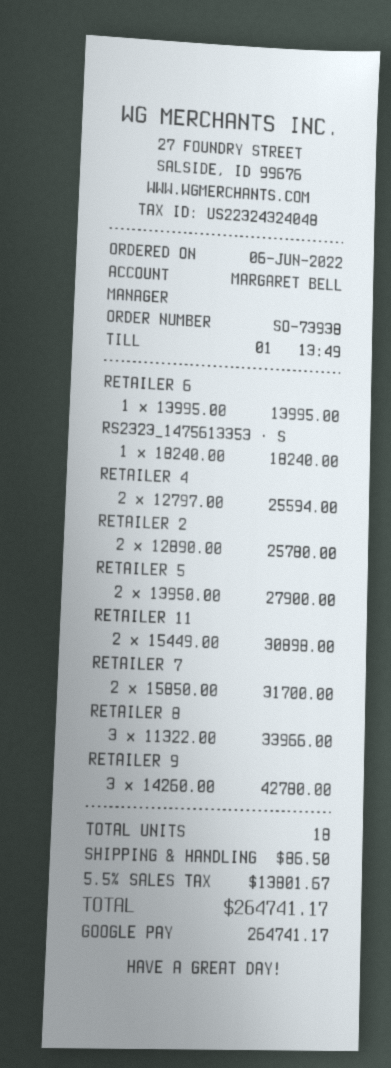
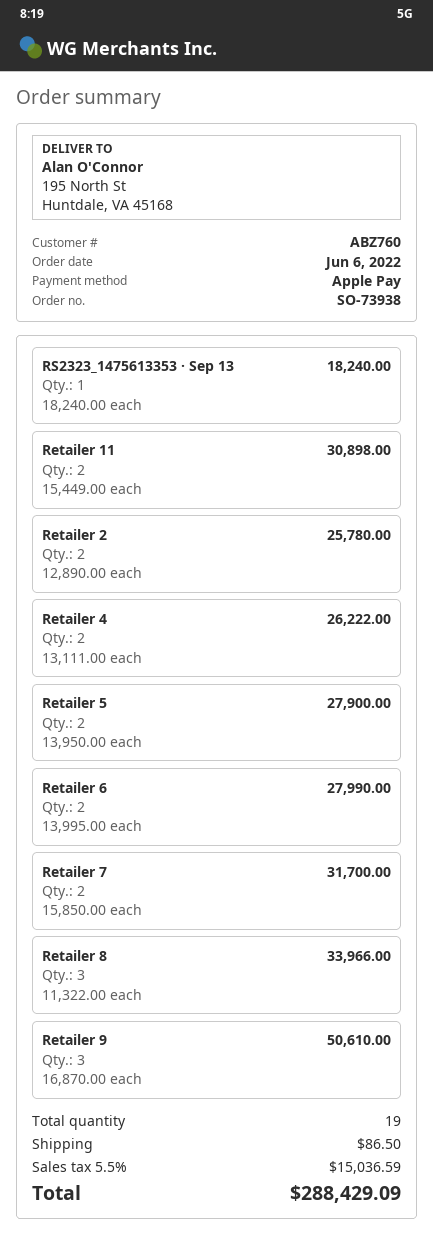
payment method: Google Pay -> Apple Pay
RETAILER 6: 1 x 13995.00 = 13995.00 -> 2 x 13995.00 = 27990.00
RETAILER 4: 2 x 12797.00 = 25594.00 -> 2 x 13111.00 = 26222.00
RETAILER 9: 3 x 14260.00 = 42780.00 -> 3 x 16870.00 = 50610.00
total quantity: 18 -> 19
tax: 5.5% = 13801.67 -> 5.5% = 15036.59
total: 264741.17 -> 288429.09

